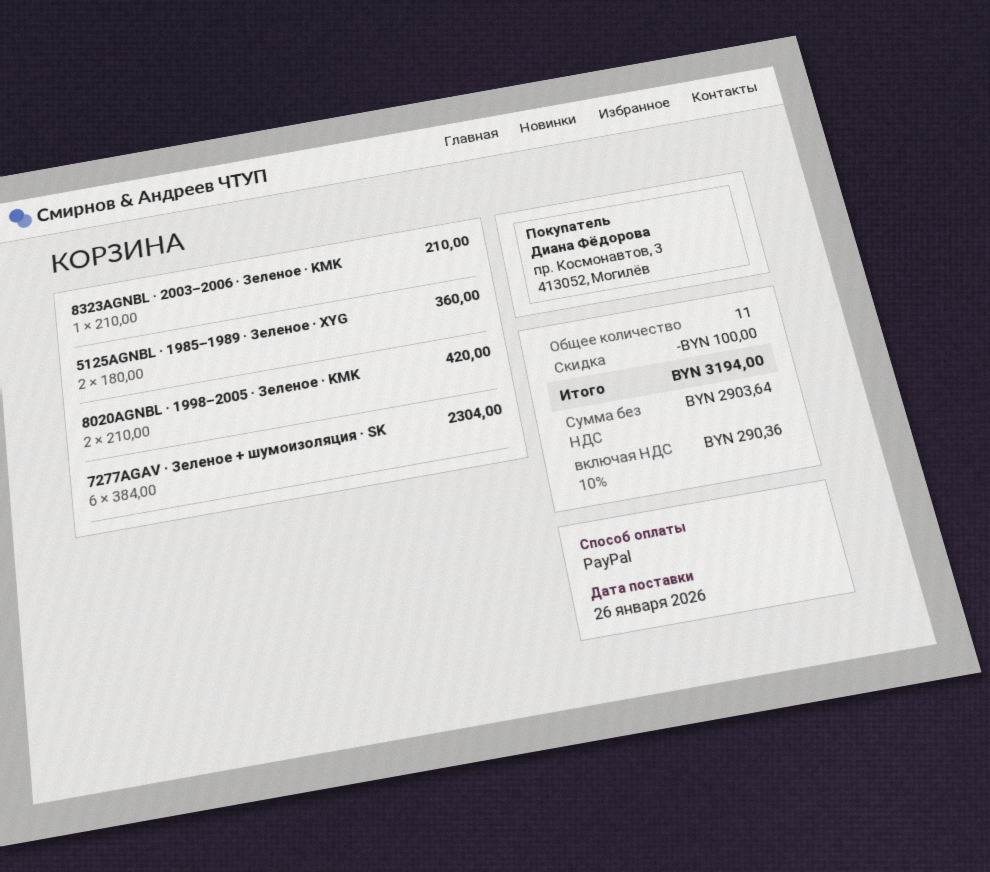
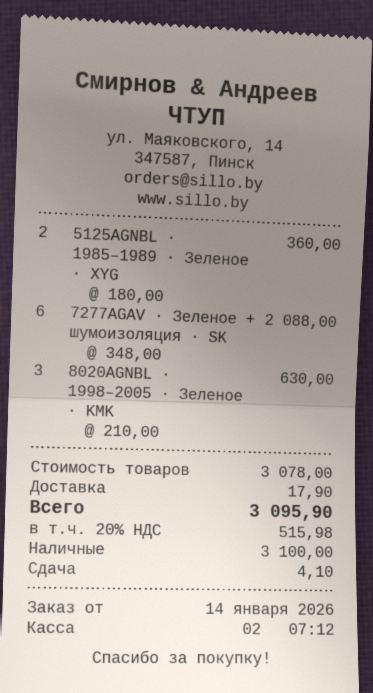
payment method: PayPal -> cash
8323AGNBL · 2003–2006 · Зеленое · KMK: 1 x 210.00 = 210.00 -> none
8020AGNBL · 1998–2005 · Зеленое · KMK: 2 x 210.00 = 420.00 -> 3 x 210.00 = 630.00
7277AGAV · Зеленое + шумоизоляция · SK: 6 x 384.00 = 2304.00 -> 6 x 348.00 = 2088.00
discount: 100.00 -> none
shipping: none -> 17.90
tax: 10% = 290.36 -> 20% = 515.98
total: 3194.00 -> 3095.90

